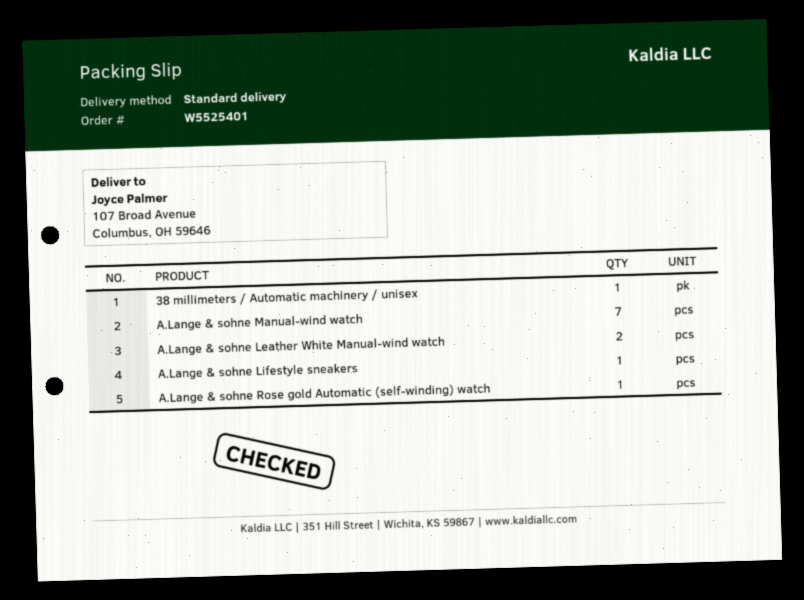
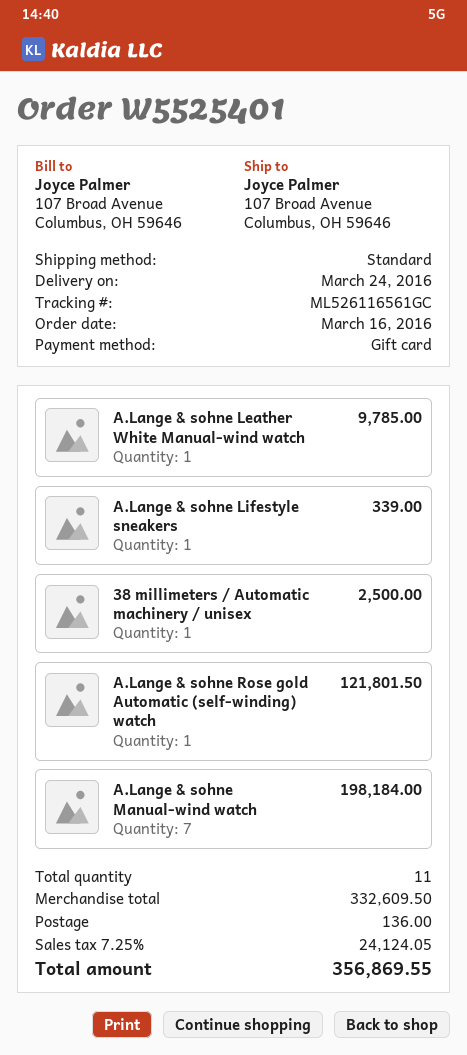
A.Lange & sohne Leather White Manual-wind watch: 2 -> 1

